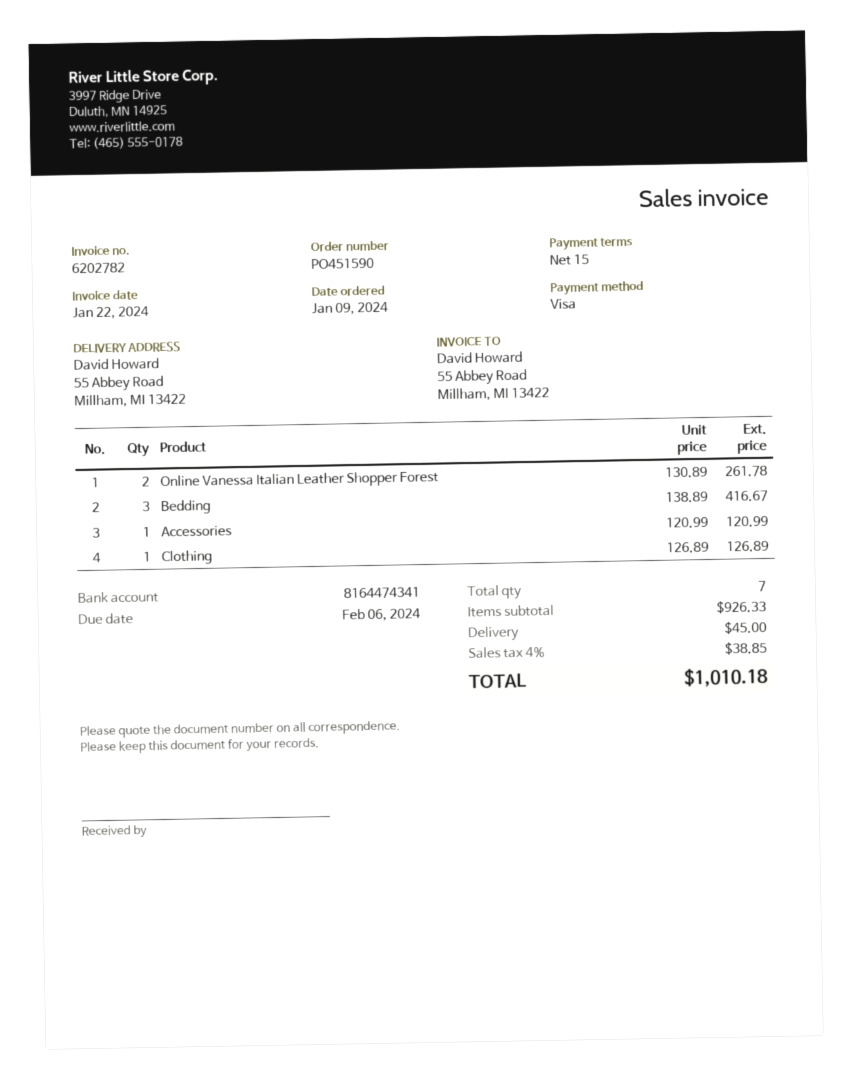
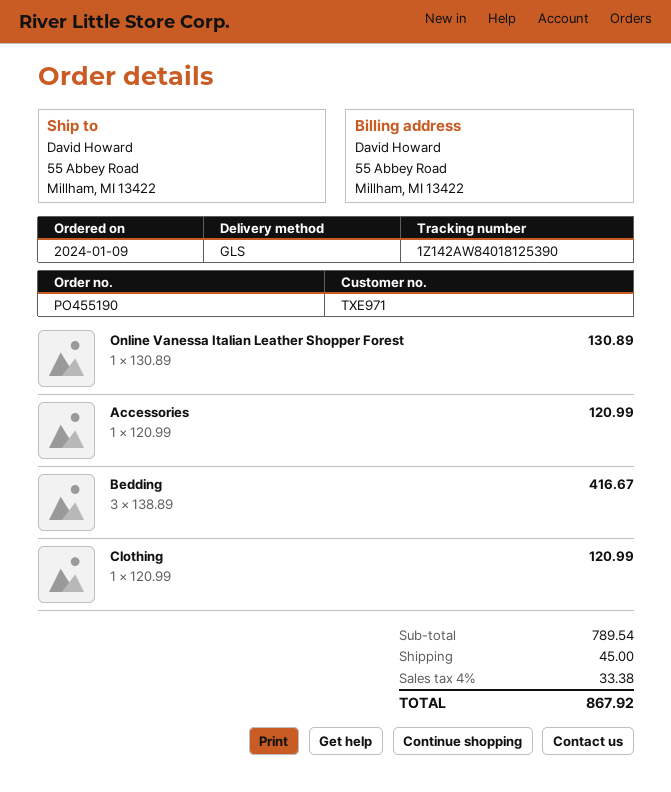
order number: PO451590 -> PO455190
Online Vanessa Italian Leather Shopper Forest: 2 x 130.89 = 261.78 -> 1 x 130.89 = 130.89
Clothing: 1 x 126.89 = 126.89 -> 1 x 120.99 = 120.99
subtotal: 926.33 -> 789.54
tax: 4% = 38.85 -> 4% = 33.38
total: 1010.18 -> 867.92

